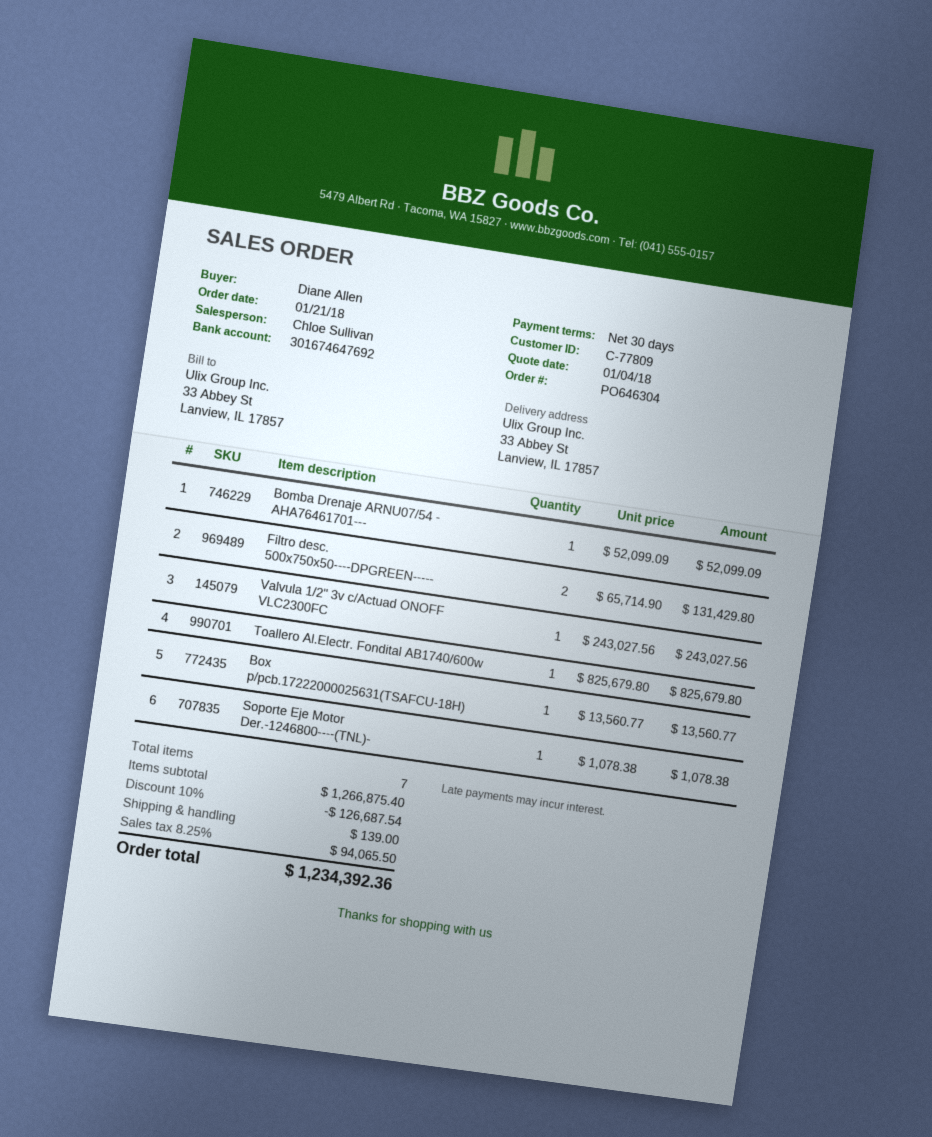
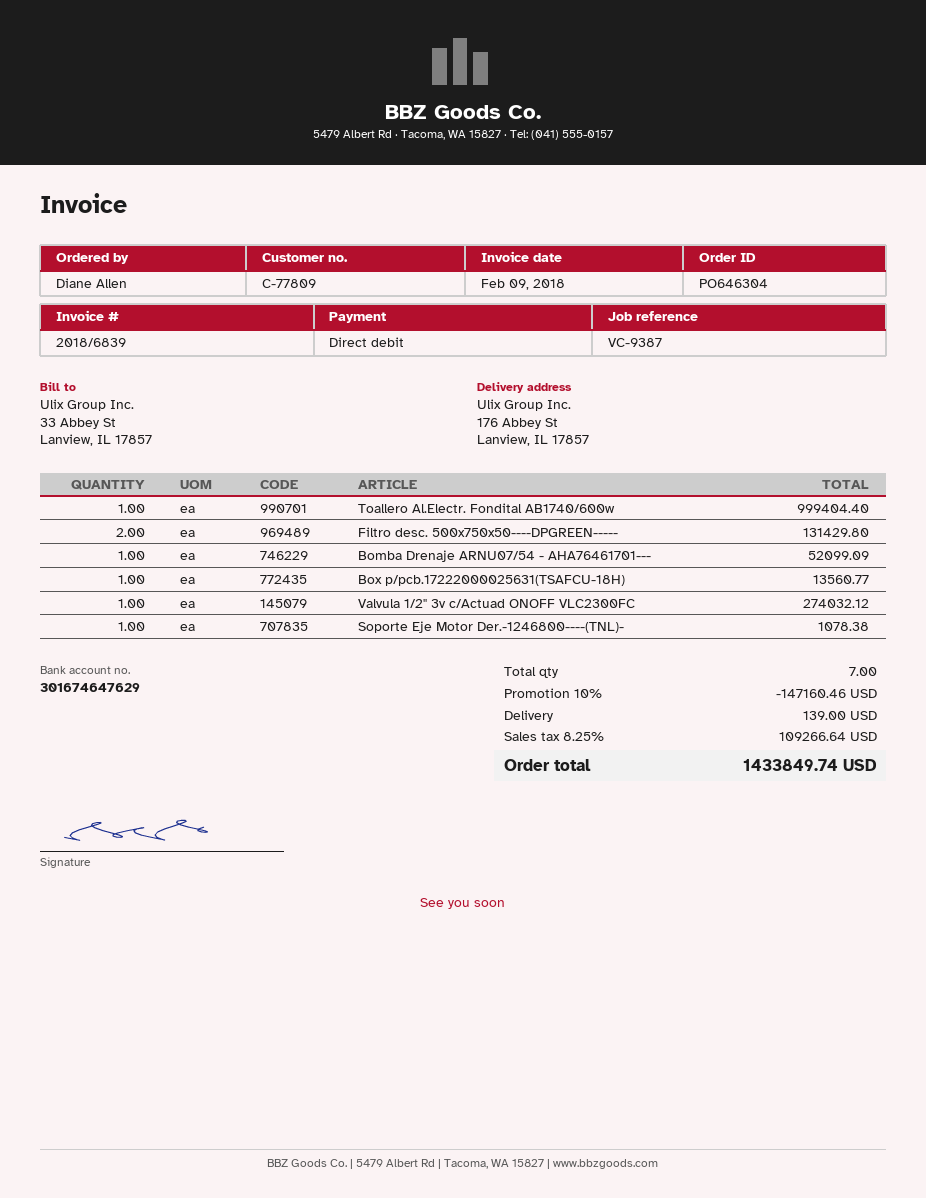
bank account: 301674647692 -> 301674647629
ship to: 33 Abbey St, Lanview, IL 17857 -> 176 Abbey St, Lanview, IL 17857
Valvula 1/2" 3v c/Actuad ONOFF VLC2300FC: 1 for 243027.56 -> 1 for 274032.12
Toallero Al.Electr. Fondital AB1740/600w: 1 for 825679.80 -> 1 for 999404.40
discount: 10% = 126687.54 -> 10% = 147160.46
tax: 8.25% = 94065.50 -> 8.25% = 109266.64
total: 1234392.36 -> 1433849.74

